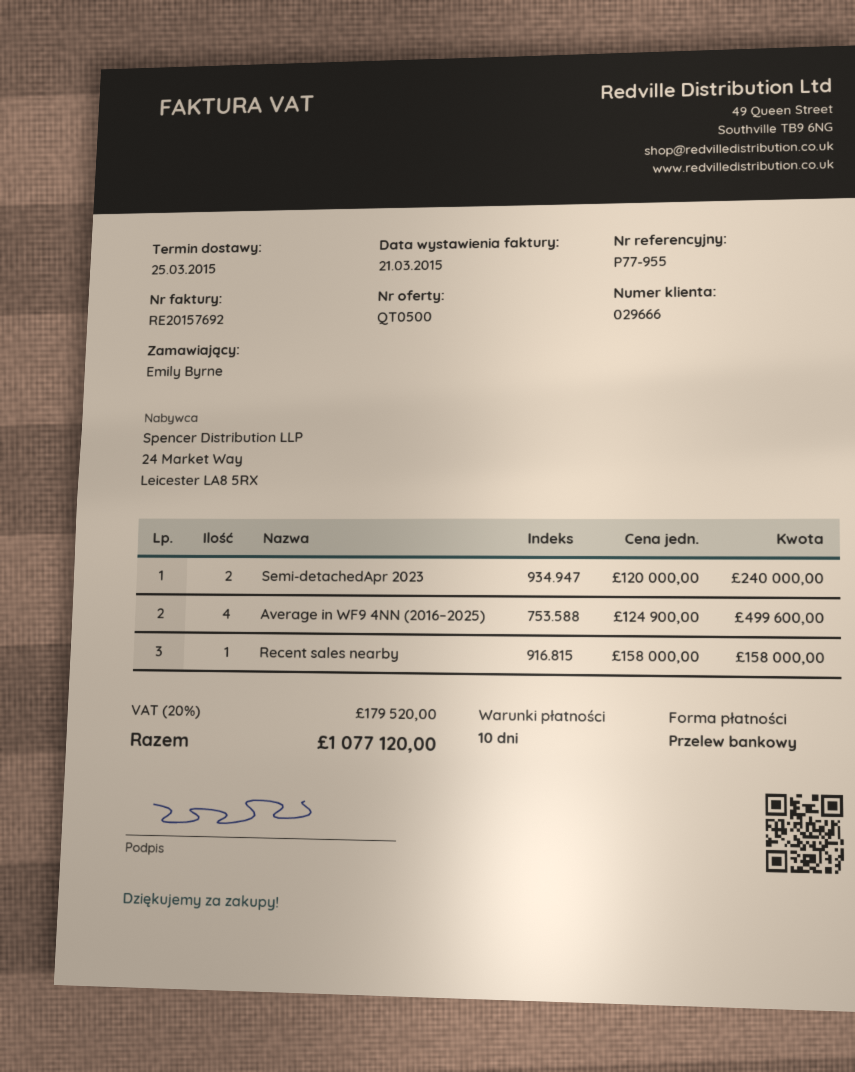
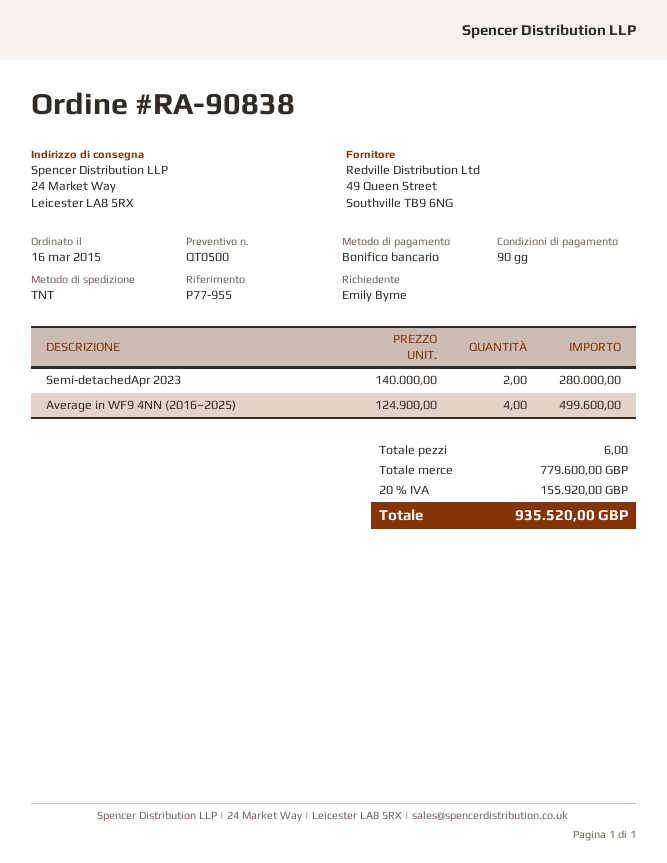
payment terms: 10 days -> 90 days
Semi-detachedApr 2023: 2 x 120000.00 = 240000.00 -> 2 x 140000.00 = 280000.00
Recent sales nearby: 1 x 158000.00 = 158000.00 -> none
tax: 20% = 179520.00 -> 20% = 155920.00
total: 1077120.00 -> 935520.00

